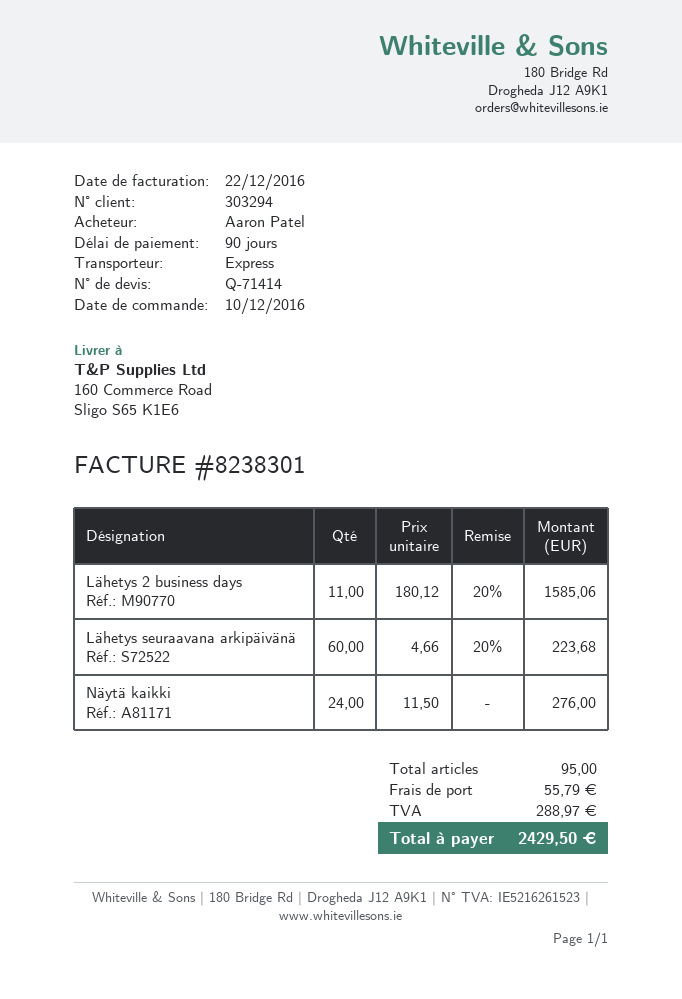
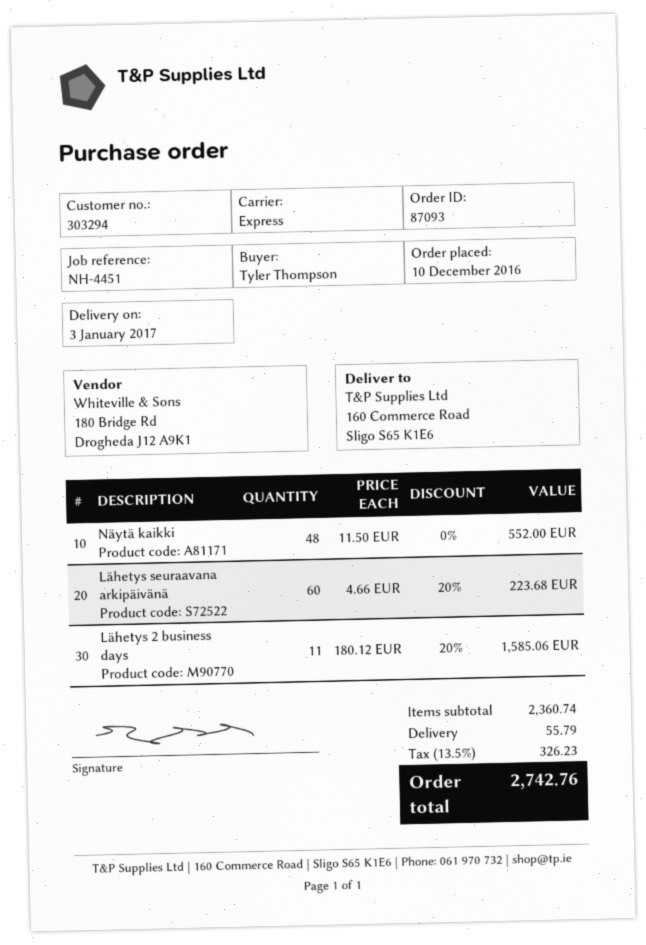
ordered by: Aaron Patel -> Tyler Thompson
Näytä kaikki: 24 x 11.50 = 276.00 -> 48 x 11.50 = 552.00
tax: 288.97 -> 326.23
total: 2429.50 -> 2742.76

